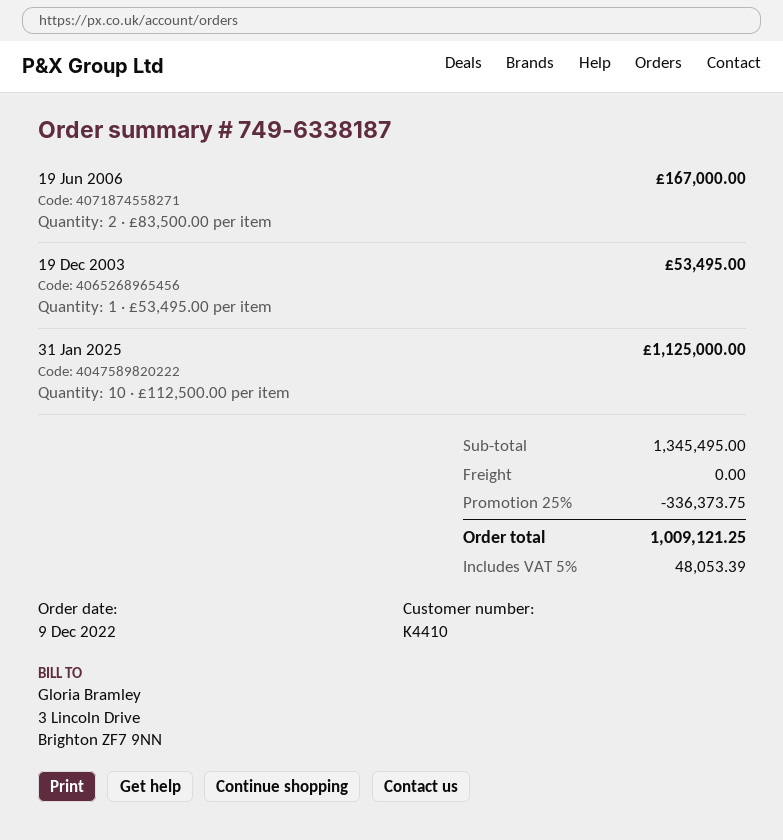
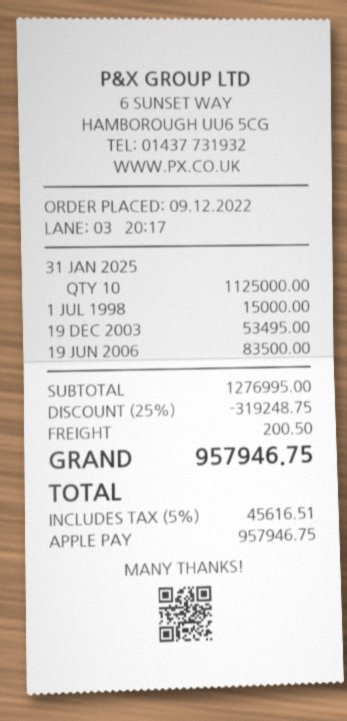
19 Jun 2006: 2 for 167000.00 -> 1 for 83500.00
1 JUL 1998: none -> 1 for 15000.00
subtotal: 1345495.00 -> 1276995.00
discount: 25% = 336373.75 -> 25% = 319248.75
shipping: 0.00 -> 200.50
tax: 5% = 48053.39 -> 5% = 45616.51
total: 1009121.25 -> 957946.75

